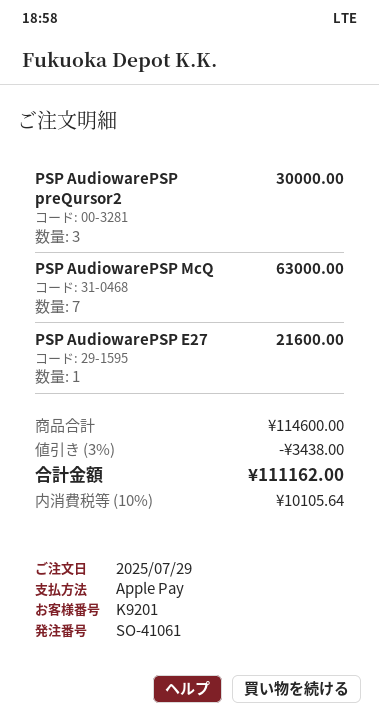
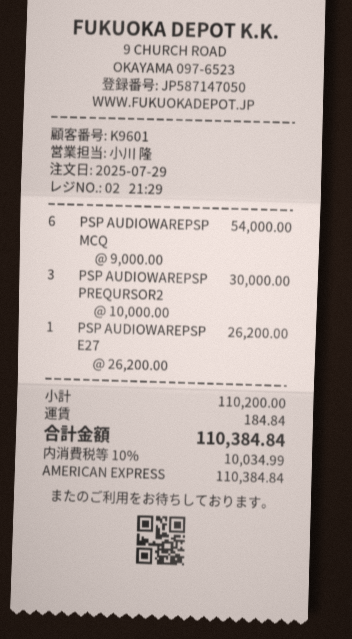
customer number: K9201 -> K9601
payment method: Apple Pay -> American Express
PSP AudiowarePSP McQ: 7 for 63000.00 -> 6 for 54000.00
PSP AudiowarePSP E27: 1 for 21600.00 -> 1 for 26200.00
subtotal: 114600.00 -> 110200.00
discount: 3% = 3438.00 -> none
shipping: none -> 184.84
tax: 10% = 10105.64 -> 10% = 10034.99
total: 111162.00 -> 110384.84

